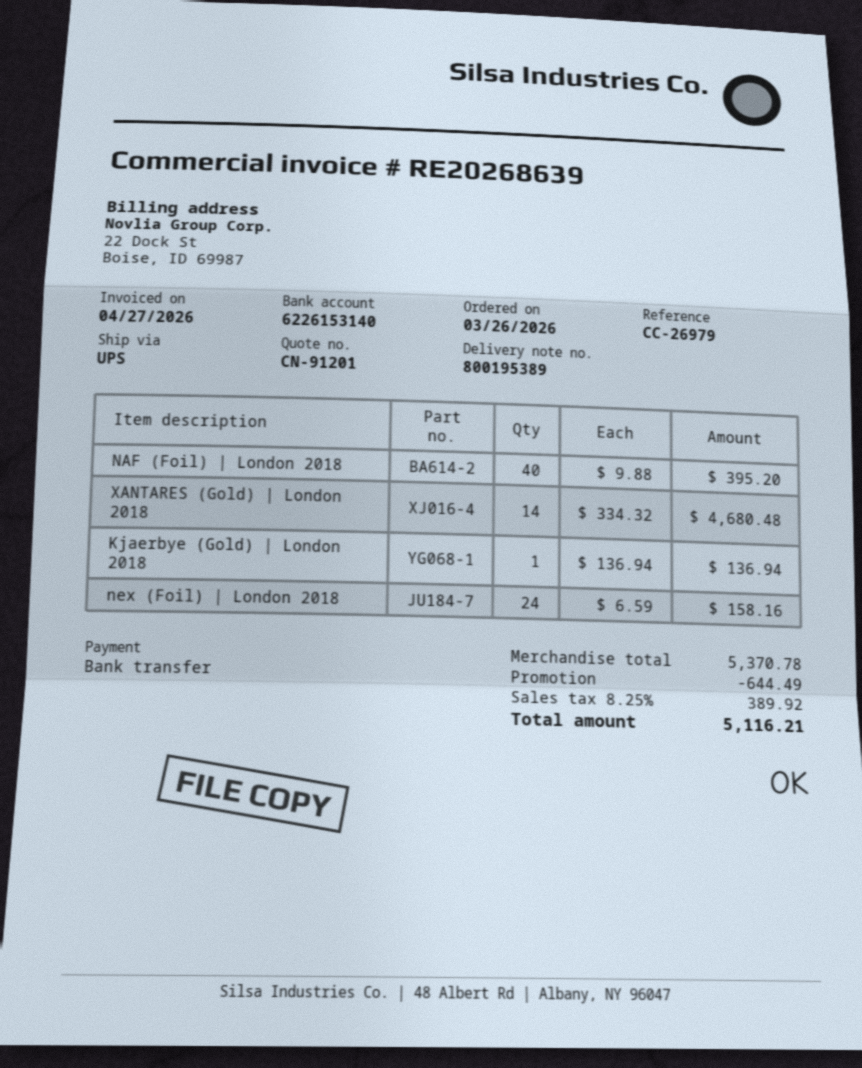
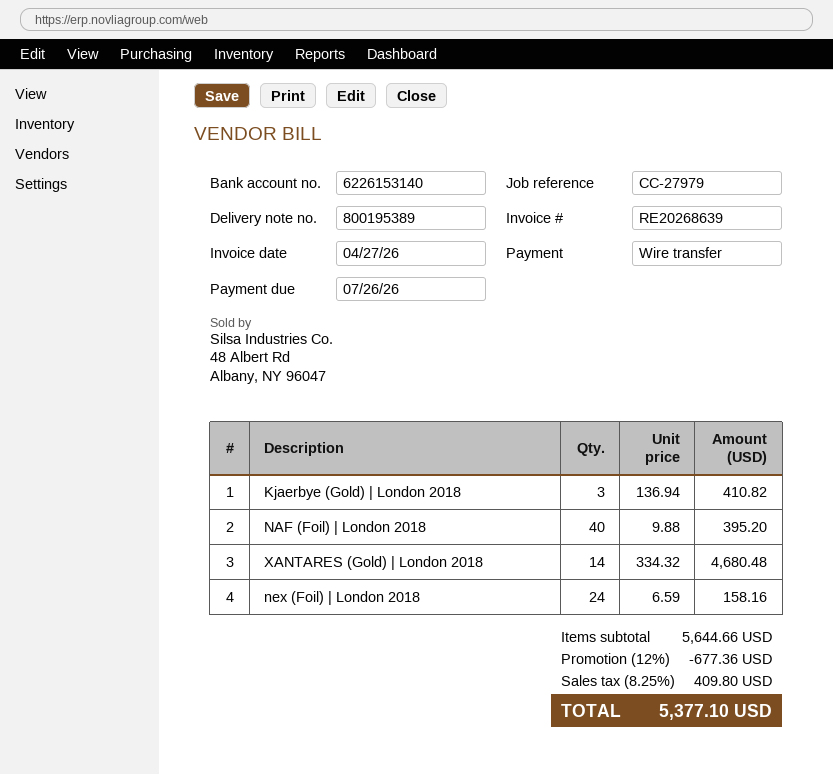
reference: CC-26979 -> CC-27979
Kjaerbye (Gold) | London 2018: 1 x 136.94 = 136.94 -> 3 x 136.94 = 410.82
subtotal: 5370.78 -> 5644.66
discount: 644.49 -> 677.36
tax: 8.25% = 389.92 -> 8.25% = 409.80
total: 5116.21 -> 5377.10

